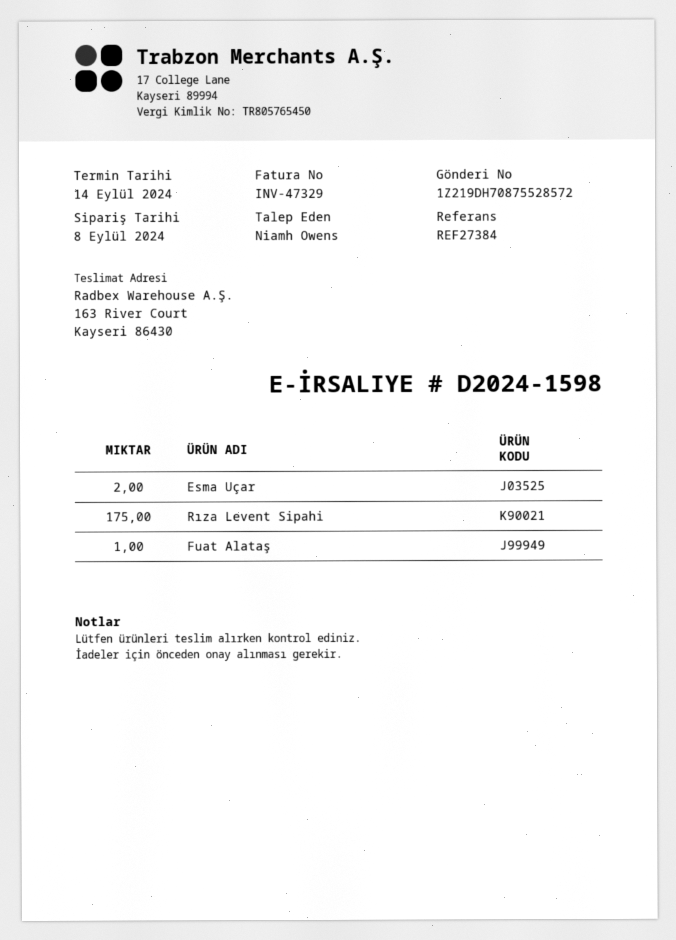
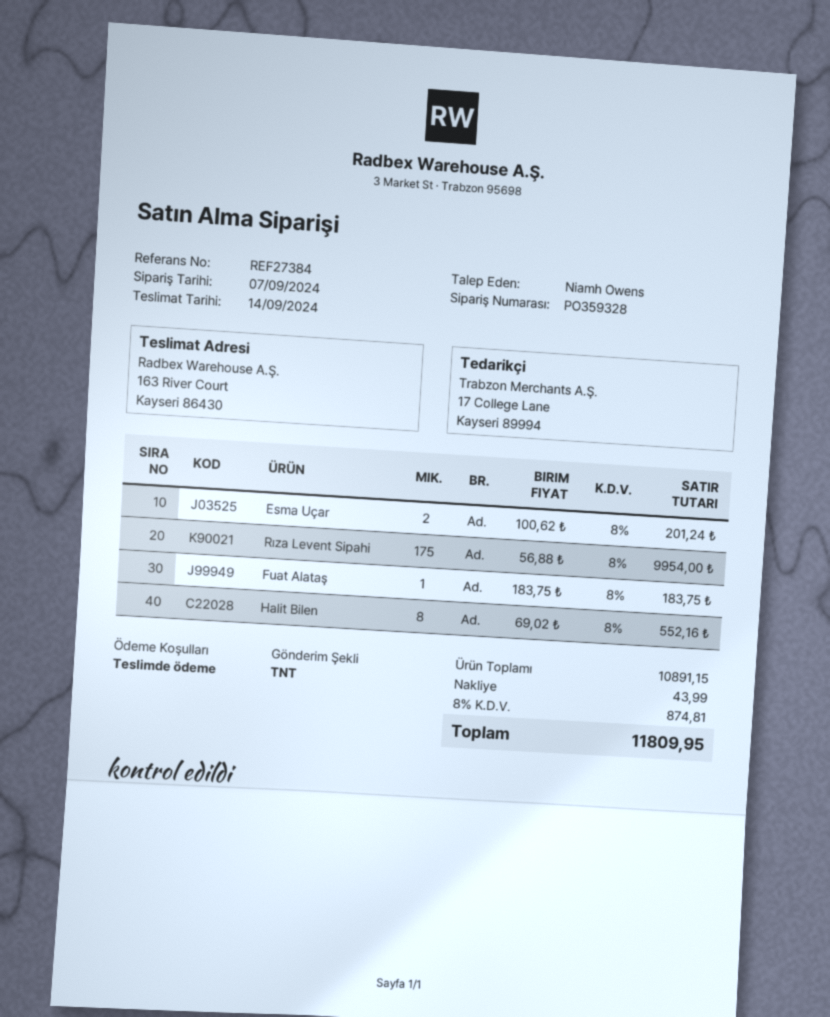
order date: 2024-09-08 -> 2024-09-07
Halit Bilen: none -> 8

